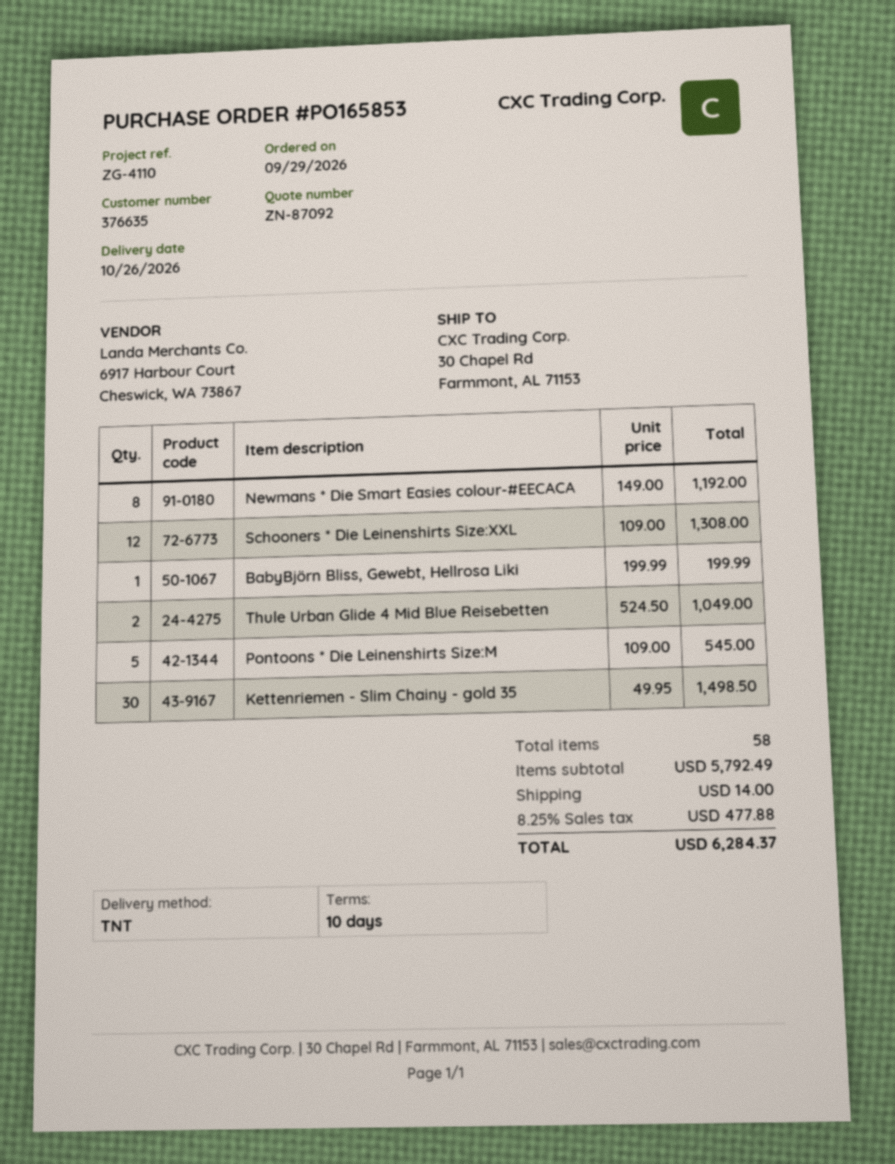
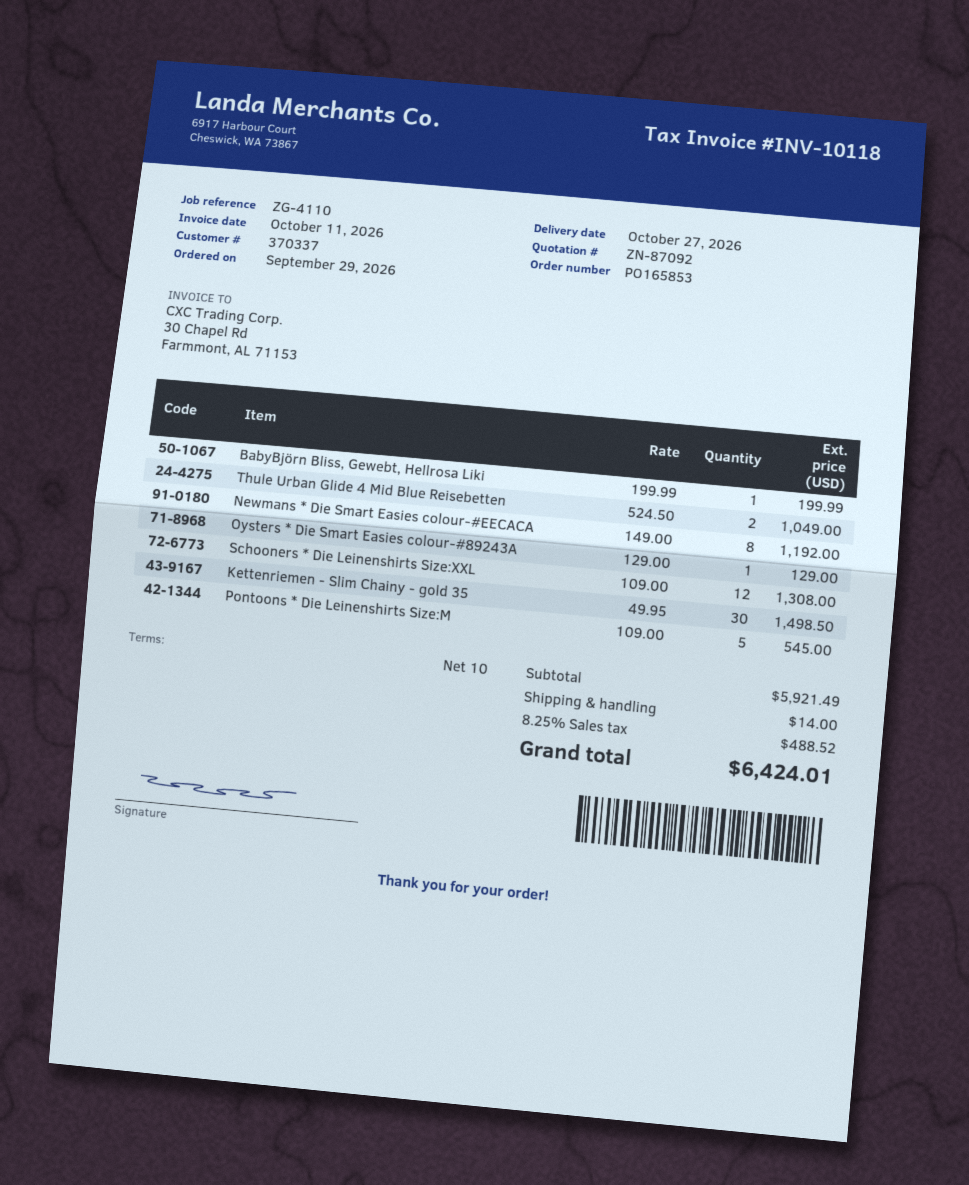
delivery date: 2026-10-26 -> 2026-10-27
customer number: 376635 -> 370337
Oysters * Die Smart Easies colour-#89243A: none -> 1 x 129.00 = 129.00
subtotal: 5792.49 -> 5921.49
tax: 8.25% = 477.88 -> 8.25% = 488.52
total: 6284.37 -> 6424.01

